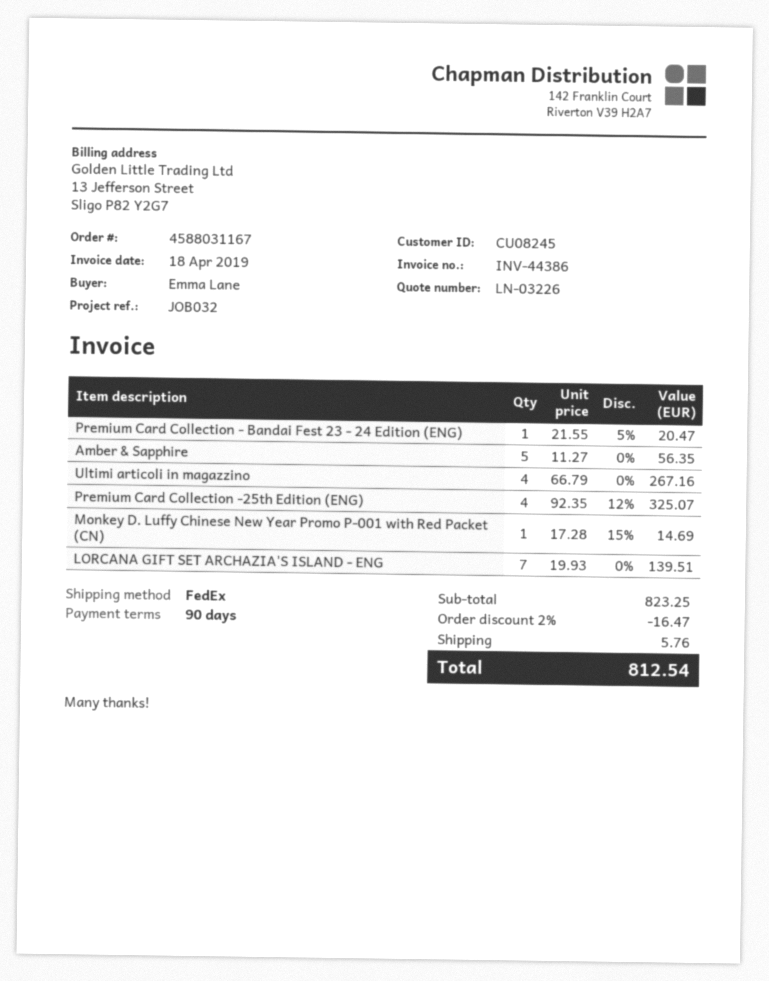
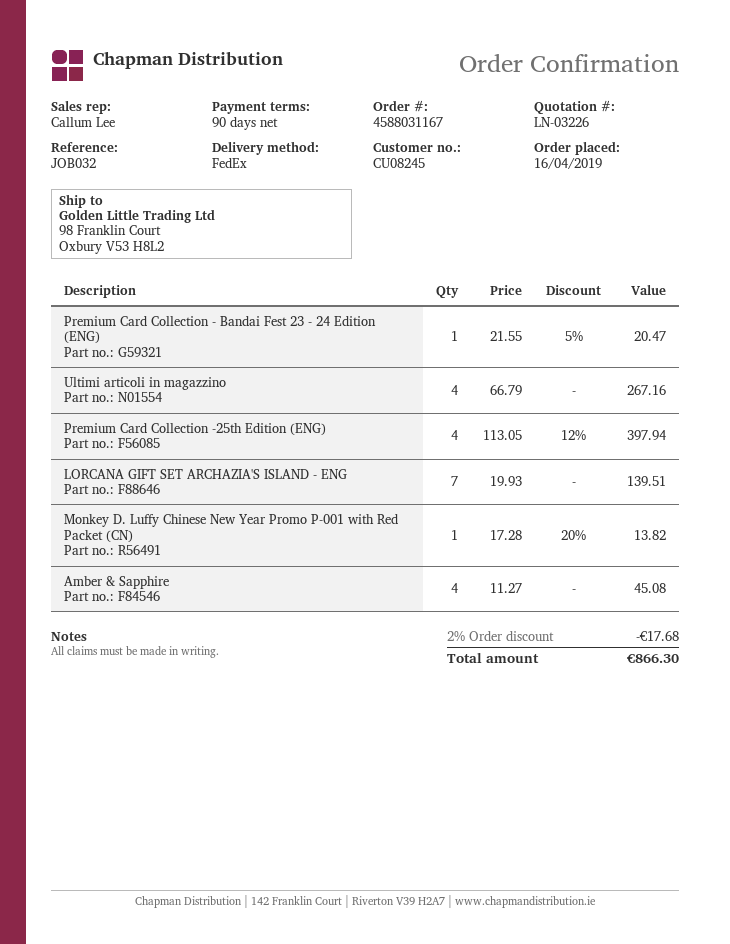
Amber & Sapphire: 5 x 11.27 = 56.35 -> 4 x 11.27 = 45.08
Premium Card Collection -25th Edition (ENG): 4 x 92.35 - 12% = 325.07 -> 4 x 113.05 - 12% = 397.94
Monkey D. Luffy Chinese New Year Promo P-001 with Red Packet (CN): 1 x 17.28 - 15% = 14.69 -> 1 x 17.28 - 20% = 13.82
discount: 2% = 16.47 -> 2% = 17.68
shipping: 5.76 -> none
total: 812.54 -> 866.30

